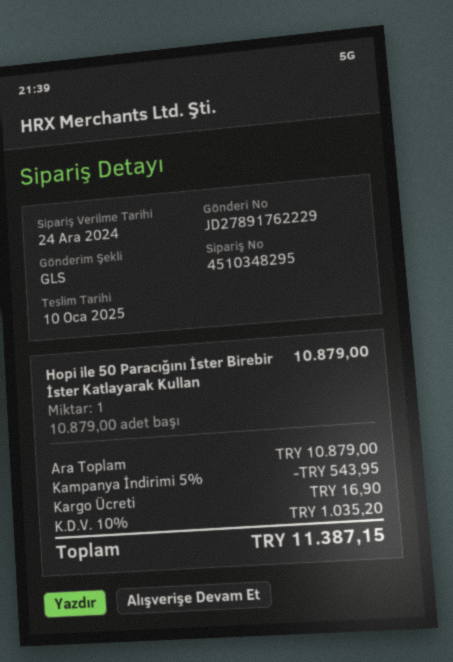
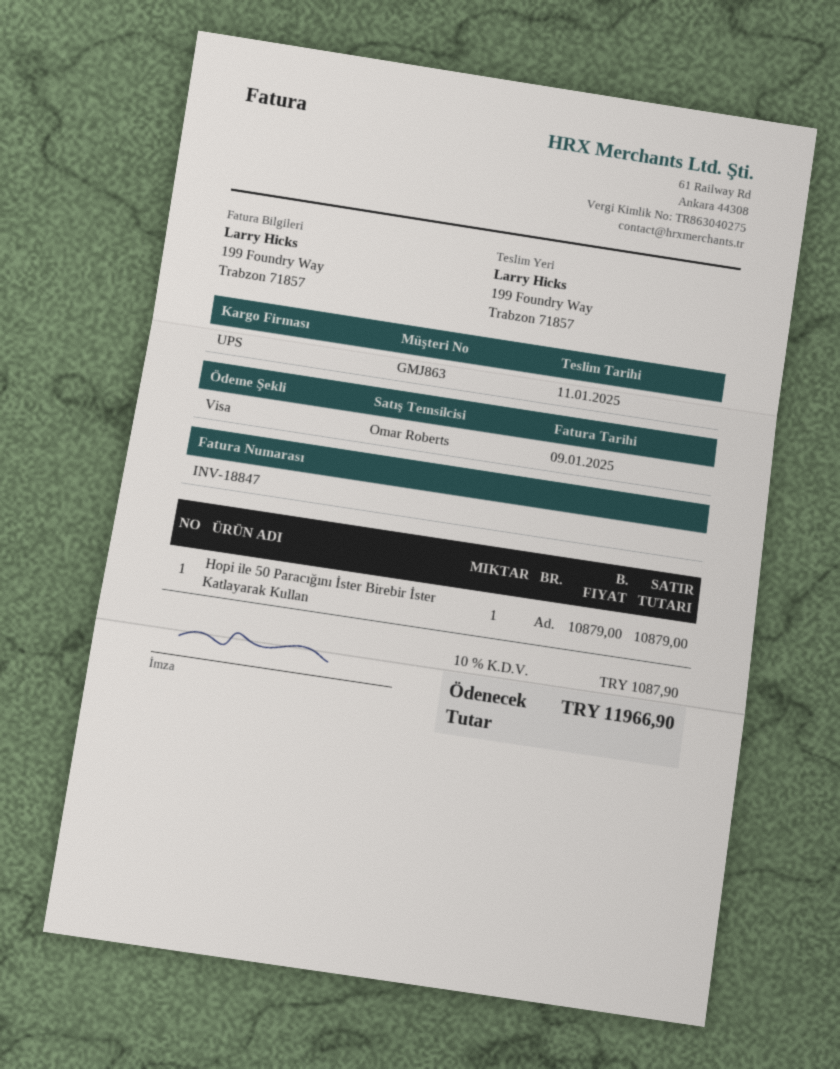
delivery date: 2025-01-10 -> 2025-01-11
shipping method: GLS -> UPS
discount: 5% = 543.95 -> none
shipping: 16.90 -> none
tax: 10% = 1035.20 -> 10% = 1087.90
total: 11387.15 -> 11966.90

